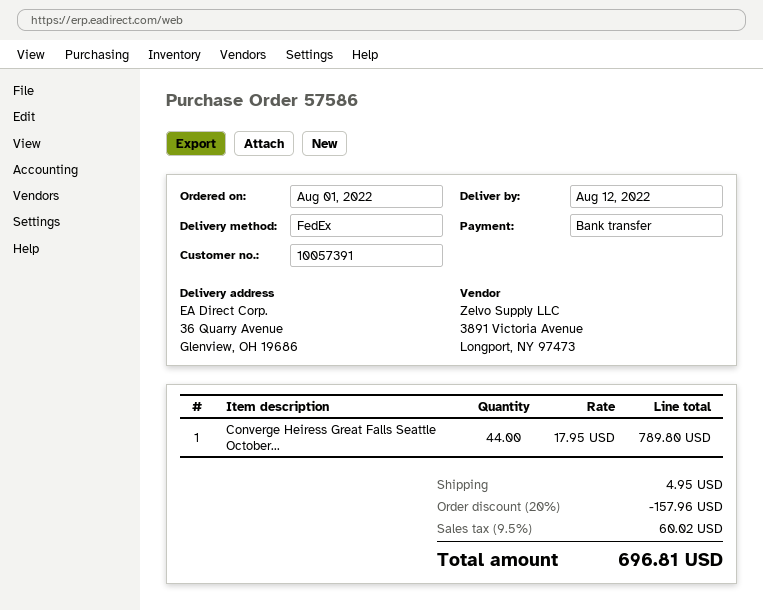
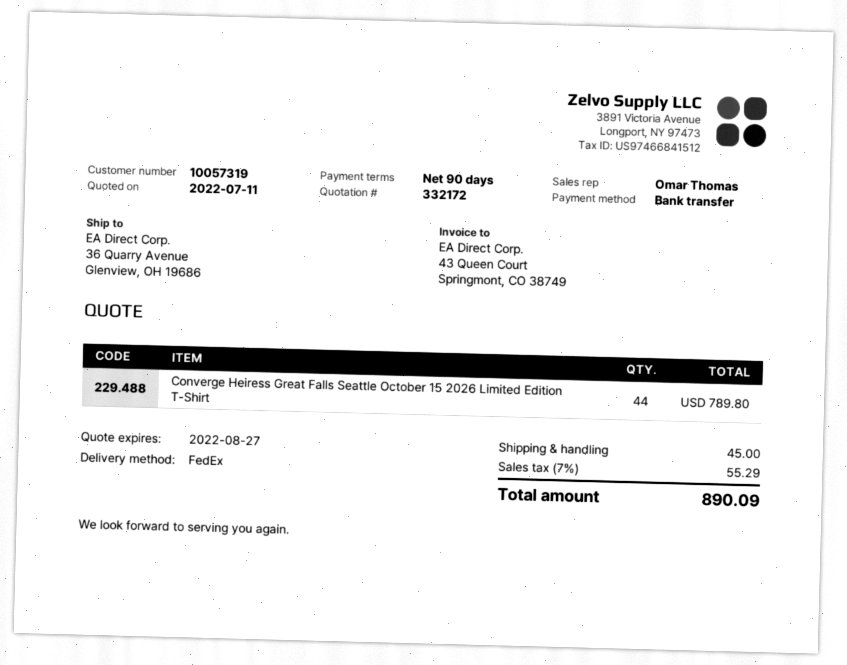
customer number: 10057391 -> 10057319
discount: 20% = 157.96 -> none
shipping: 4.95 -> 45.00
tax: 9.5% = 60.02 -> 7% = 55.29
total: 696.81 -> 890.09

